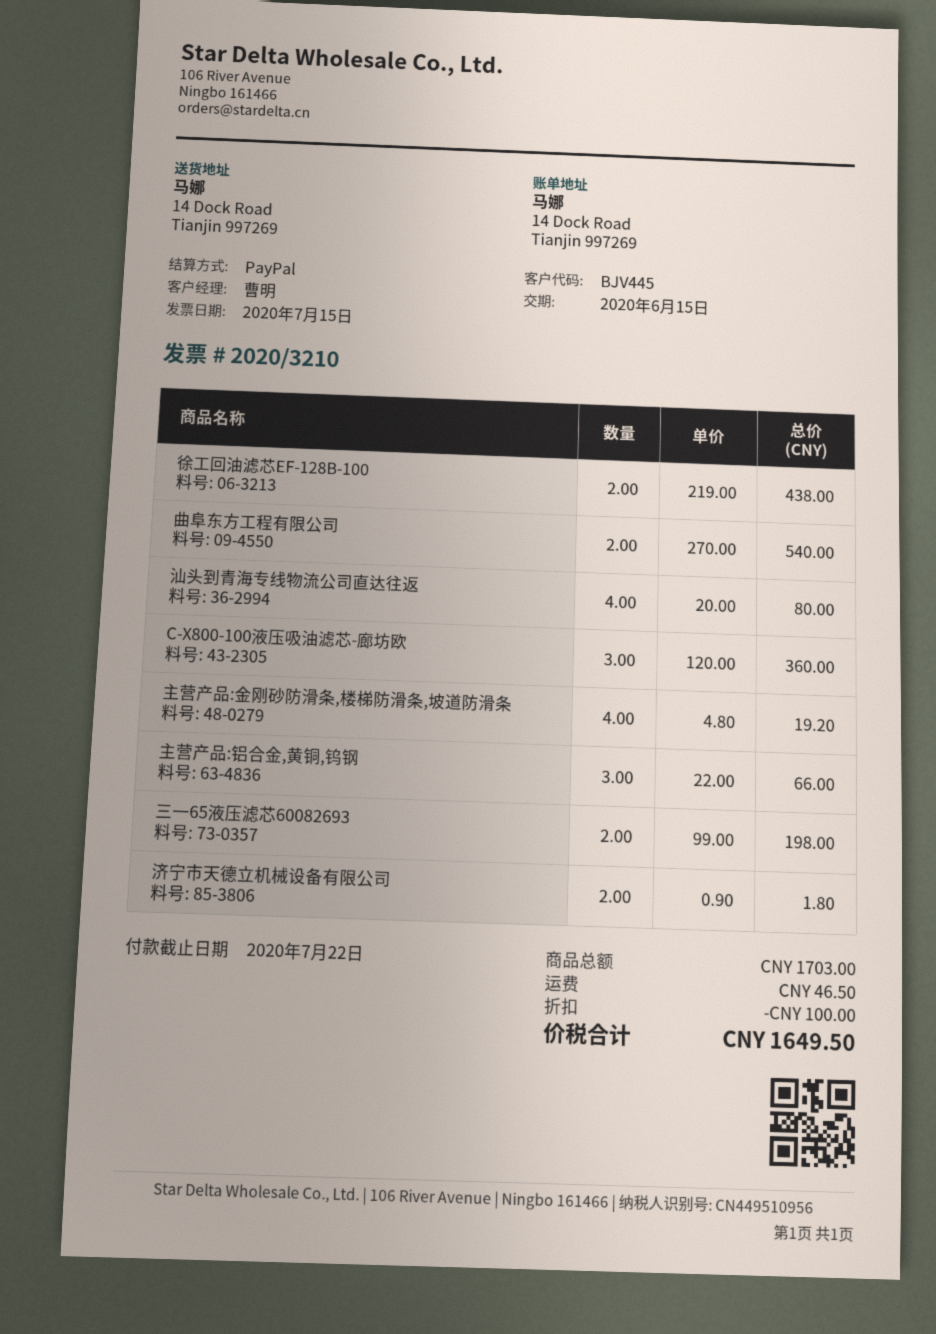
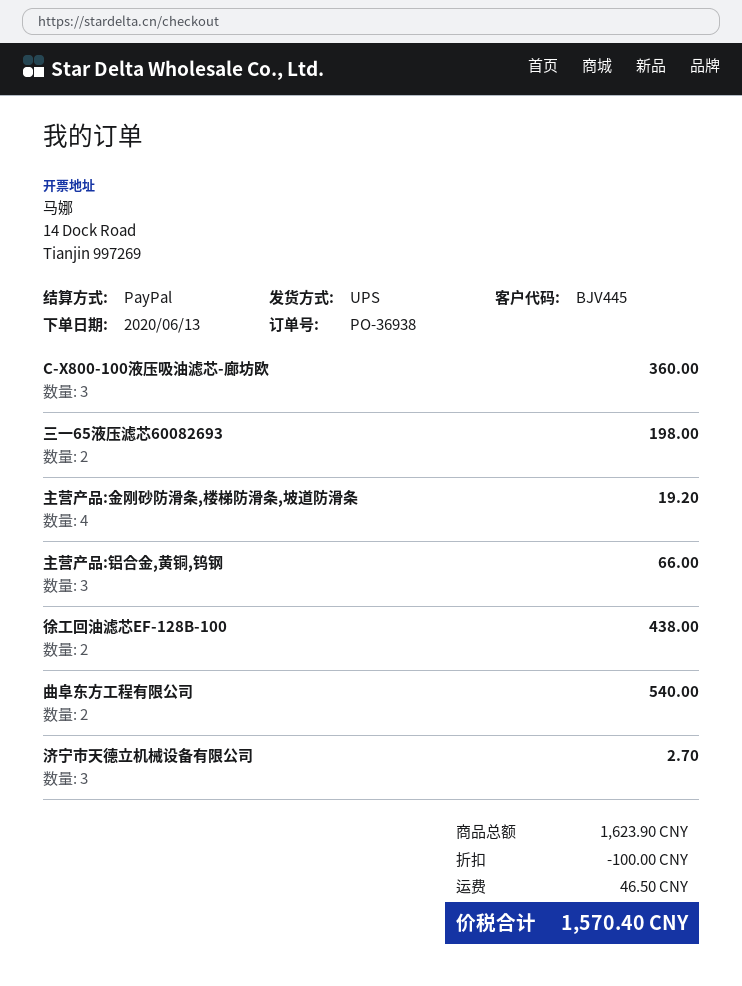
汕头到青海专线物流公司直达往返: 4 for 80.00 -> none
济宁市天德立机械设备有限公司: 2 for 1.80 -> 3 for 2.70
subtotal: 1703.00 -> 1623.90
total: 1649.50 -> 1570.40

